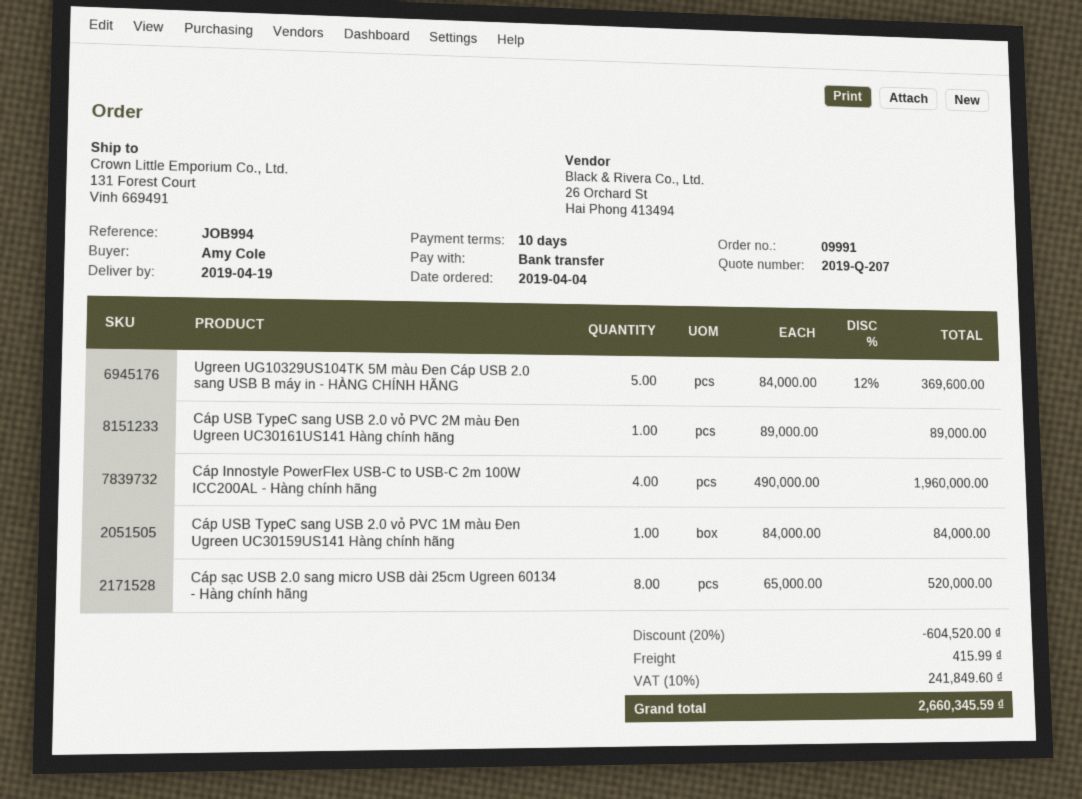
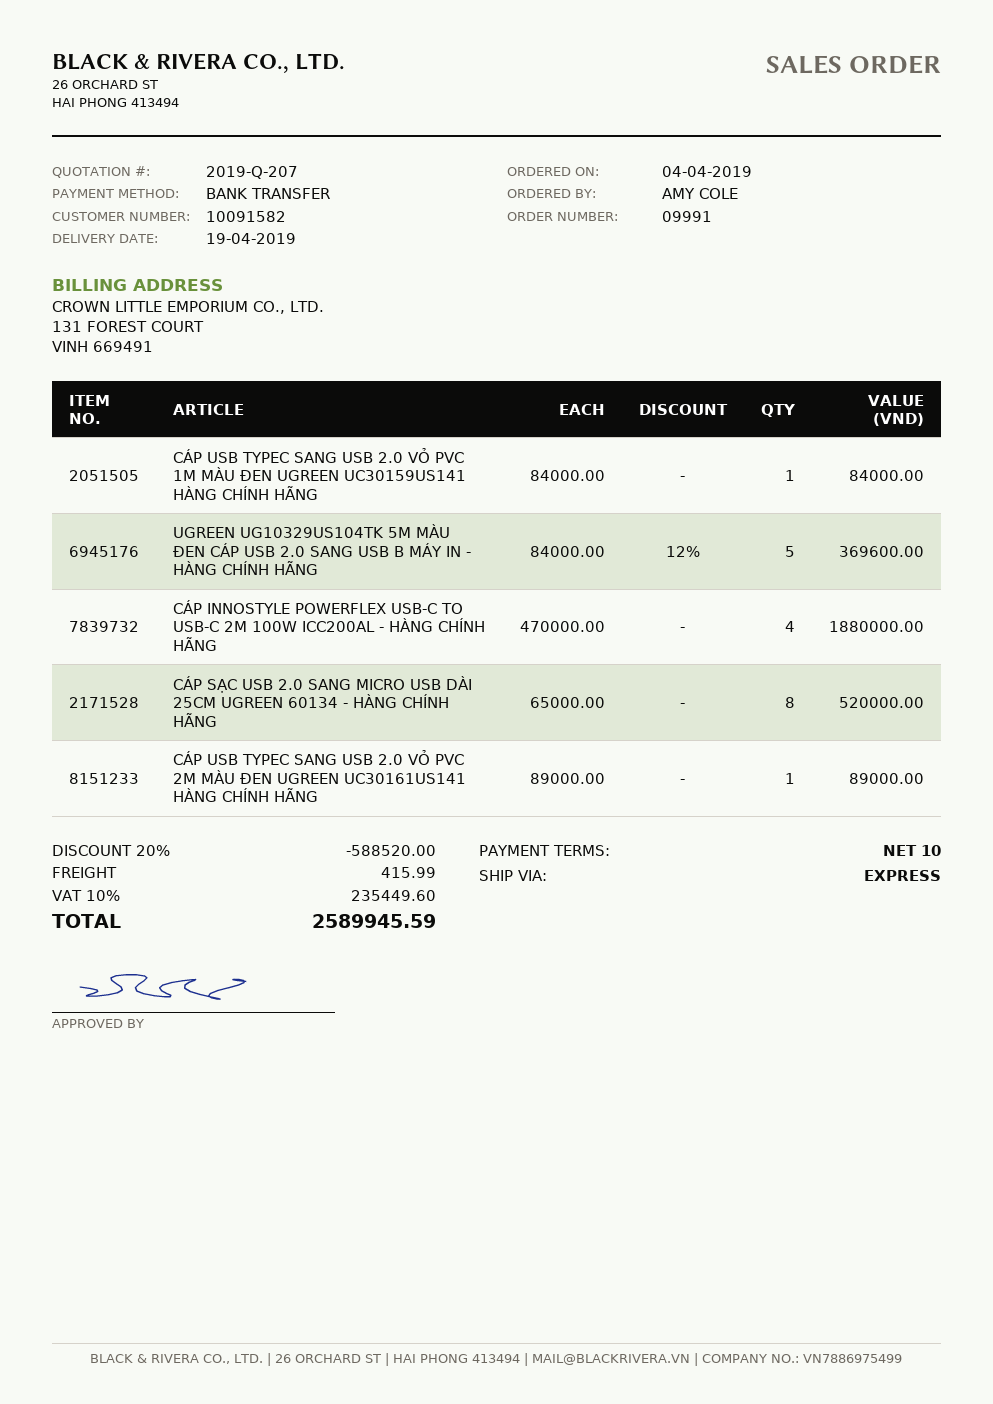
Cáp Innostyle PowerFlex USB-C to USB-C 2m 100W ICC200AL - Hàng chính hãng: 4 x 490000.00 = 1960000.00 -> 4 x 470000.00 = 1880000.00
discount: 20% = 604520.00 -> 20% = 588520.00
tax: 10% = 241849.60 -> 10% = 235449.60
total: 2660345.59 -> 2589945.59

